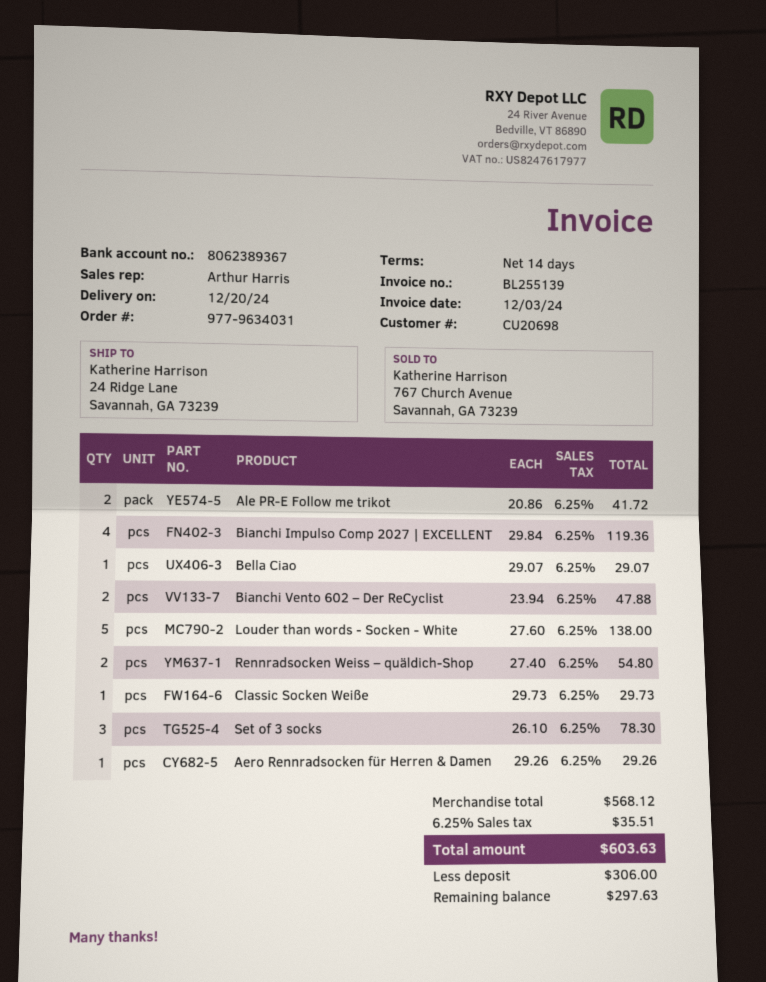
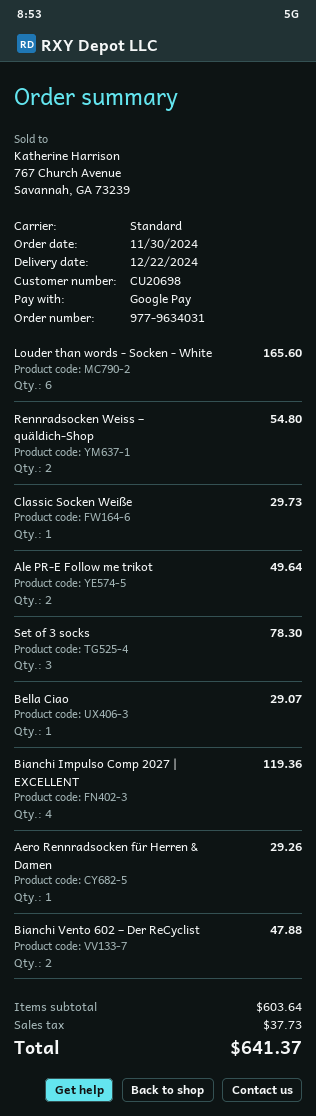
delivery date: 2024-12-20 -> 2024-12-22
Ale PR-E Follow me trikot: 2 for 41.72 -> 2 for 49.64
Louder than words - Socken - White: 5 for 138.00 -> 6 for 165.60
subtotal: 568.12 -> 603.64
tax: 35.51 -> 37.73
total: 603.63 -> 641.37

